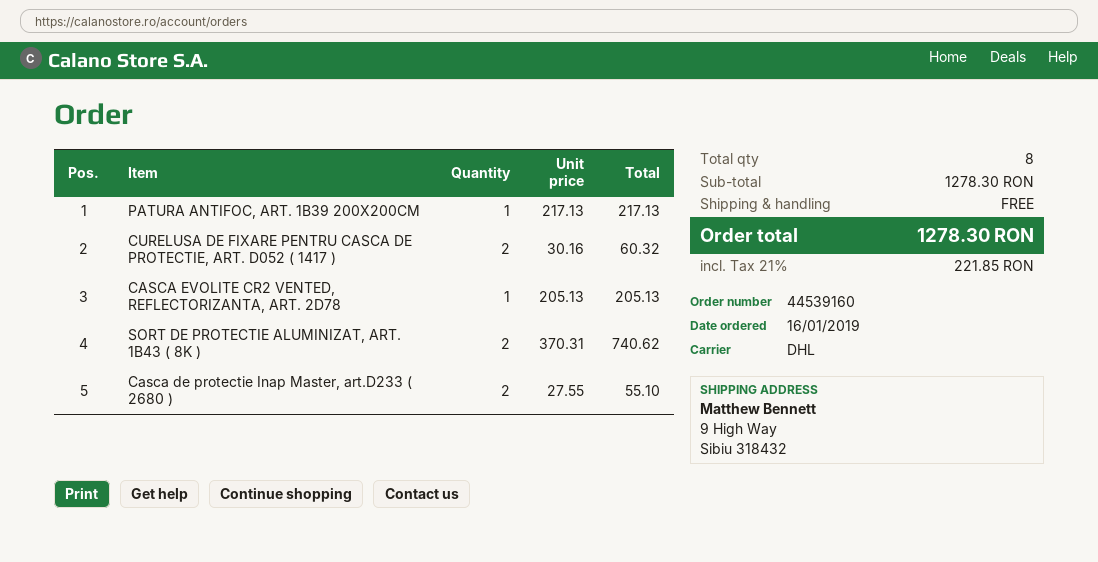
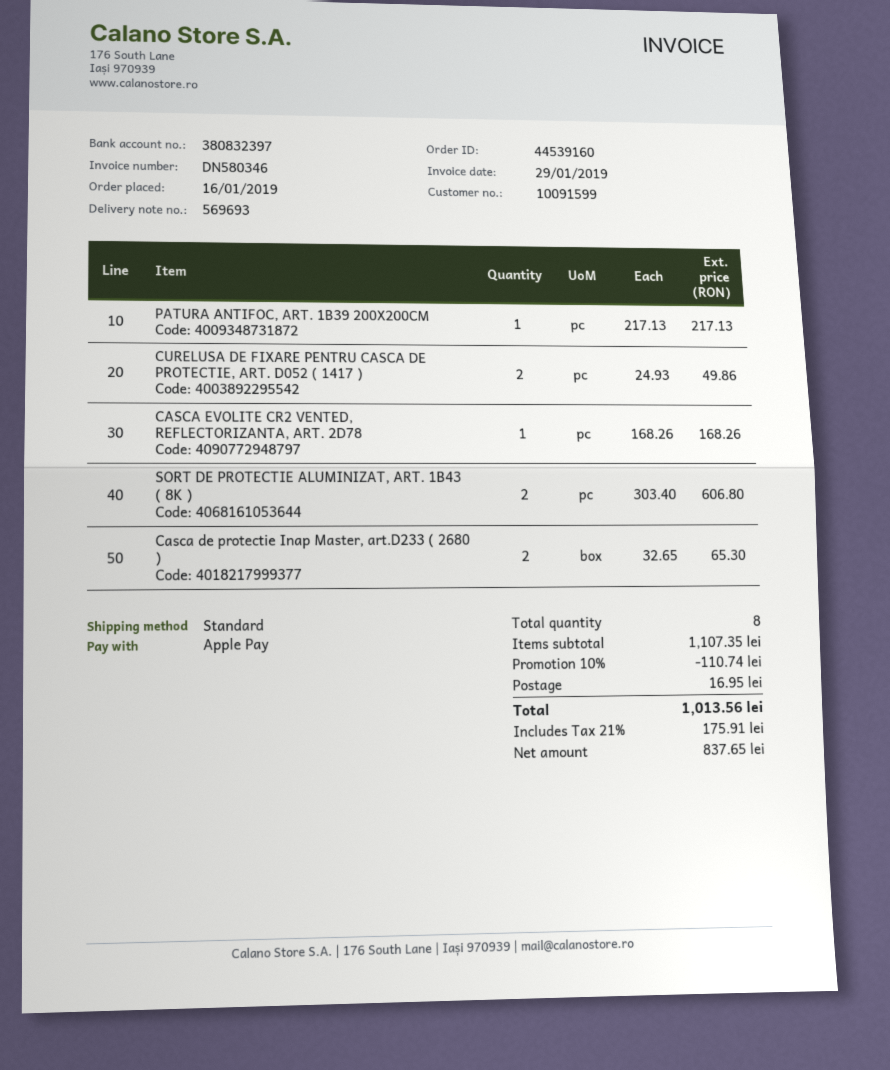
shipping method: DHL -> standard
CURELUSA DE FIXARE PENTRU CASCA DE PROTECTIE, ART. D052 ( 1417 ): 2 x 30.16 = 60.32 -> 2 x 24.93 = 49.86
CASCA EVOLITE CR2 VENTED, REFLECTORIZANTA, ART. 2D78: 1 x 205.13 = 205.13 -> 1 x 168.26 = 168.26
SORT DE PROTECTIE ALUMINIZAT, ART. 1B43 ( 8K ): 2 x 370.31 = 740.62 -> 2 x 303.40 = 606.80
Casca de protectie Inap Master, art.D233 ( 2680 ): 2 x 27.55 = 55.10 -> 2 x 32.65 = 65.30
subtotal: 1278.30 -> 1107.35
discount: none -> 10% = 110.74
shipping: 0.00 -> 16.95
tax: 21% = 221.85 -> 21% = 175.91
total: 1278.30 -> 1013.56

